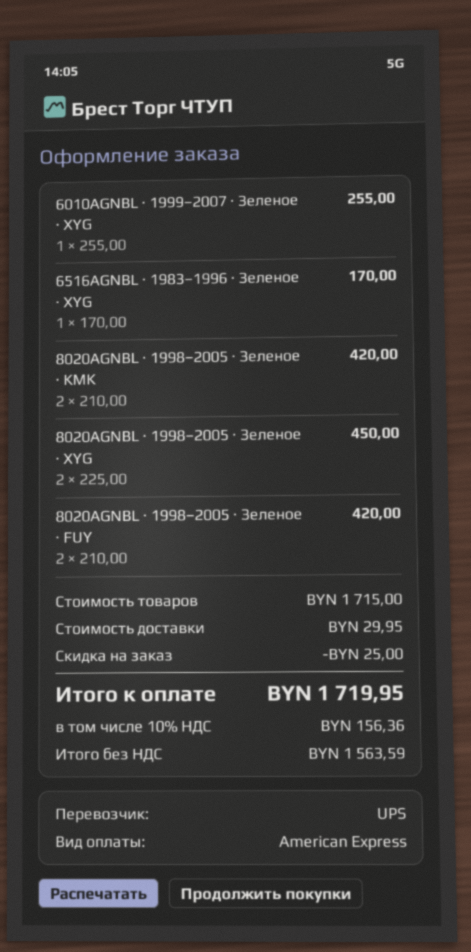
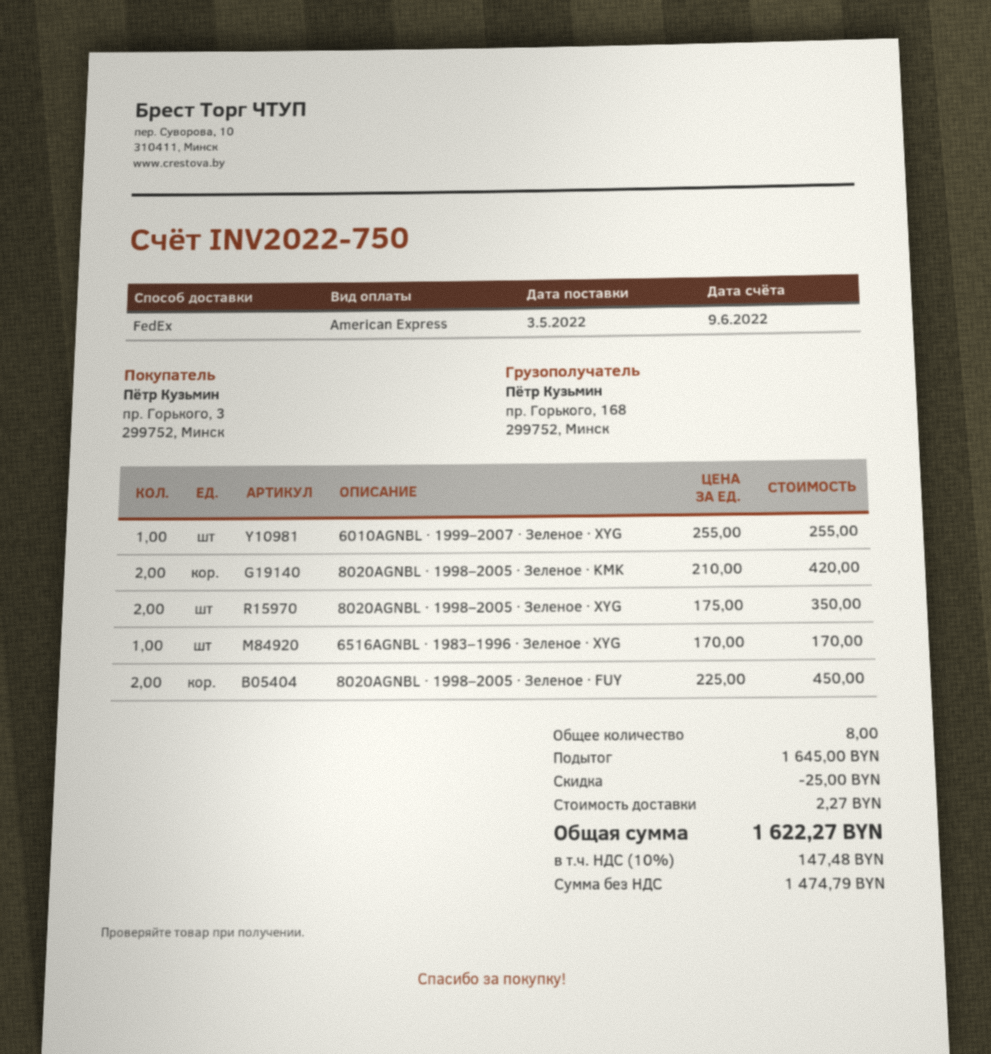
shipping method: UPS -> FedEx
8020AGNBL · 1998–2005 · Зеленое · XYG: 2 x 225.00 = 450.00 -> 2 x 175.00 = 350.00
8020AGNBL · 1998–2005 · Зеленое · FUY: 2 x 210.00 = 420.00 -> 2 x 225.00 = 450.00
subtotal: 1715.00 -> 1645.00
shipping: 29.95 -> 2.27
net: 1563.59 -> 1474.79
tax: 10% = 156.36 -> 10% = 147.48
total: 1719.95 -> 1622.27

